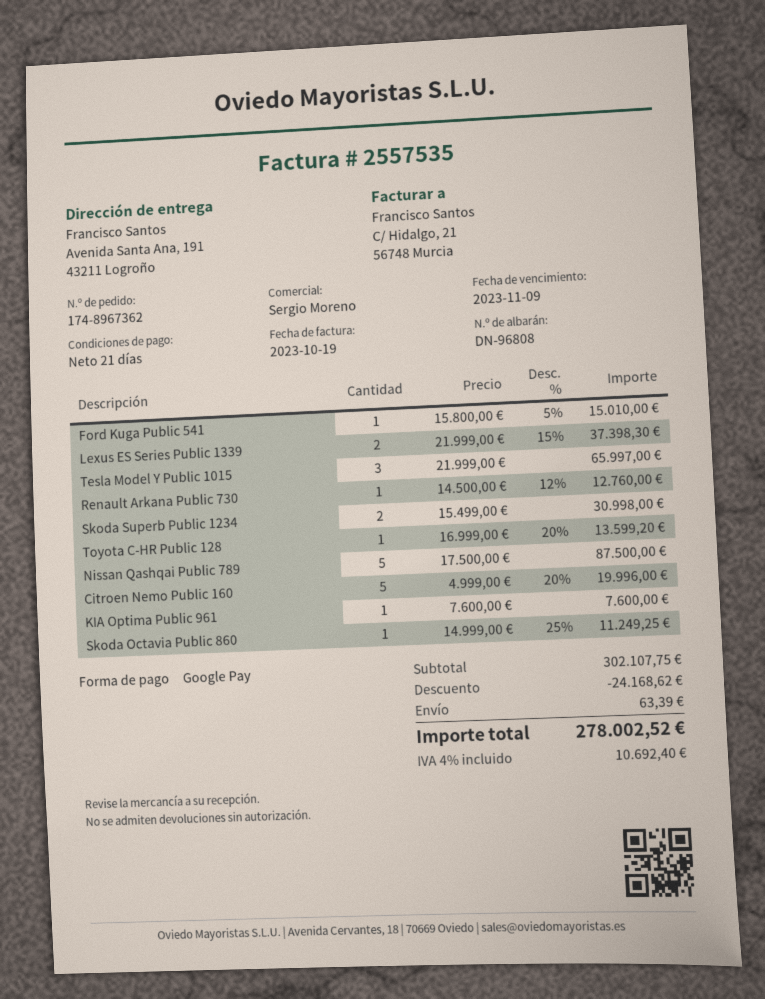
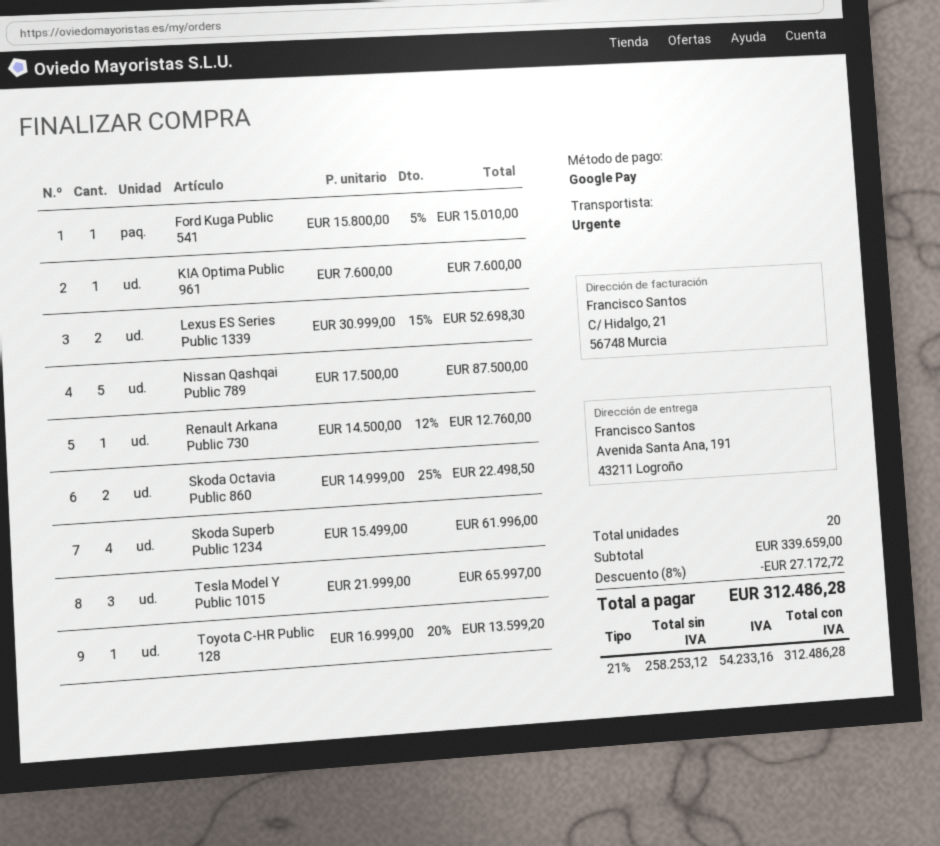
Lexus ES Series Public 1339: 2 x 21999.00 - 15% = 37398.30 -> 2 x 30999.00 - 15% = 52698.30
Skoda Superb Public 1234: 2 x 15499.00 = 30998.00 -> 4 x 15499.00 = 61996.00
Citroen Nemo Public 160: 5 x 4999.00 - 20% = 19996.00 -> none
Skoda Octavia Public 860: 1 x 14999.00 - 25% = 11249.25 -> 2 x 14999.00 - 25% = 22498.50
subtotal: 302107.75 -> 339659.00
discount: 24168.62 -> 27172.72
shipping: 63.39 -> none
tax: 4% = 10692.40 -> 21% = 54233.16
total: 278002.52 -> 312486.28

